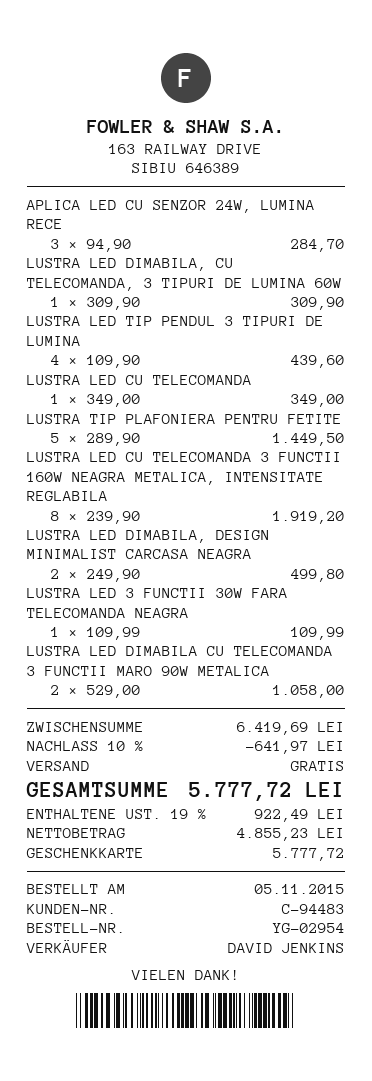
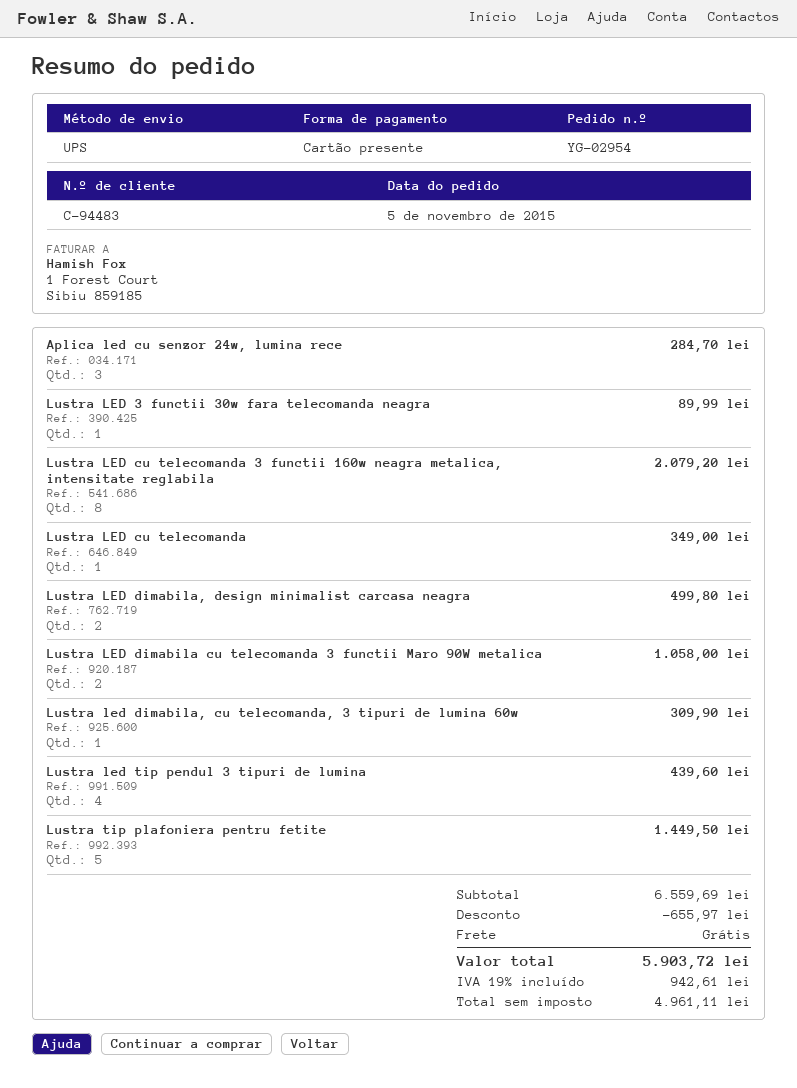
LUSTRA LED CU TELECOMANDA 3 FUNCTII 160W NEAGRA METALICA, INTENSITATE REGLABILA: 8 for 1919.20 -> 8 for 2079.20
LUSTRA LED 3 FUNCTII 30W FARA TELECOMANDA NEAGRA: 1 for 109.99 -> 1 for 89.99
subtotal: 6419.69 -> 6559.69
discount: 641.97 -> 655.97
net: 4855.23 -> 4961.11
tax: 19% = 922.49 -> 19% = 942.61
total: 5777.72 -> 5903.72

